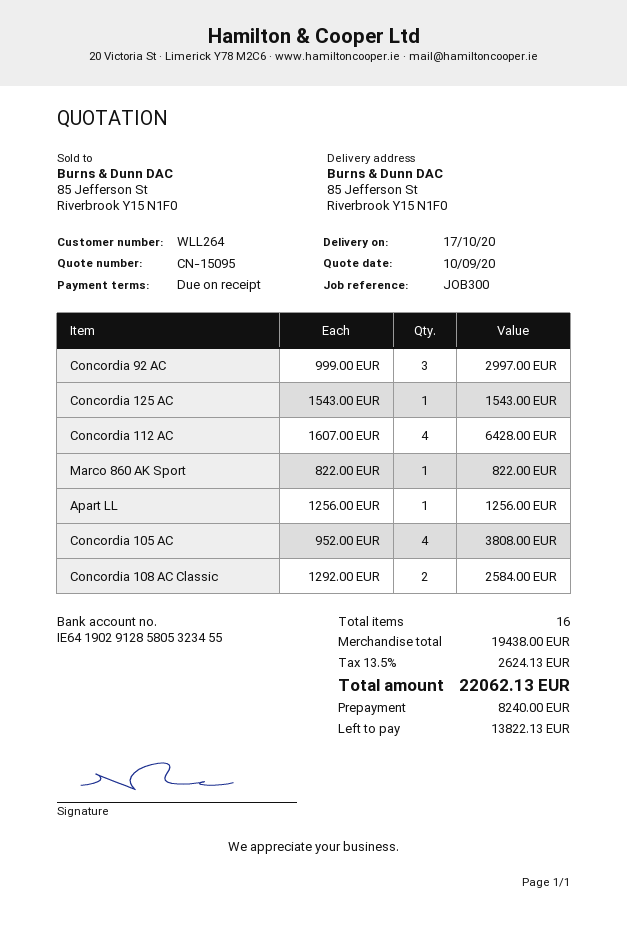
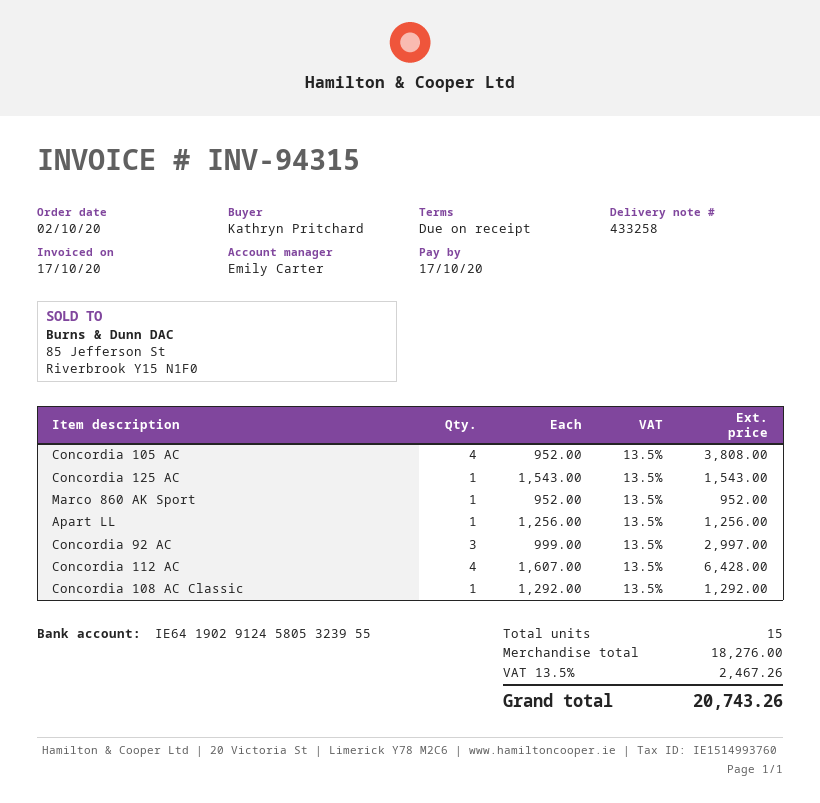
bank account: IE64190291285805323455 -> IE64190291245805323955
Marco 860 AK Sport: 1 x 822.00 = 822.00 -> 1 x 952.00 = 952.00
Concordia 108 AC Classic: 2 x 1292.00 = 2584.00 -> 1 x 1292.00 = 1292.00
total quantity: 16 -> 15
subtotal: 19438.00 -> 18276.00
tax: 13.5% = 2624.13 -> 13.5% = 2467.26
total: 22062.13 -> 20743.26

